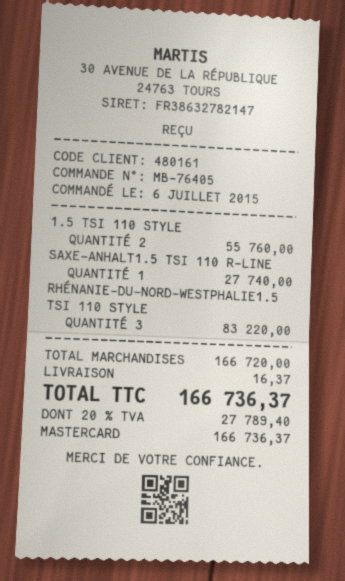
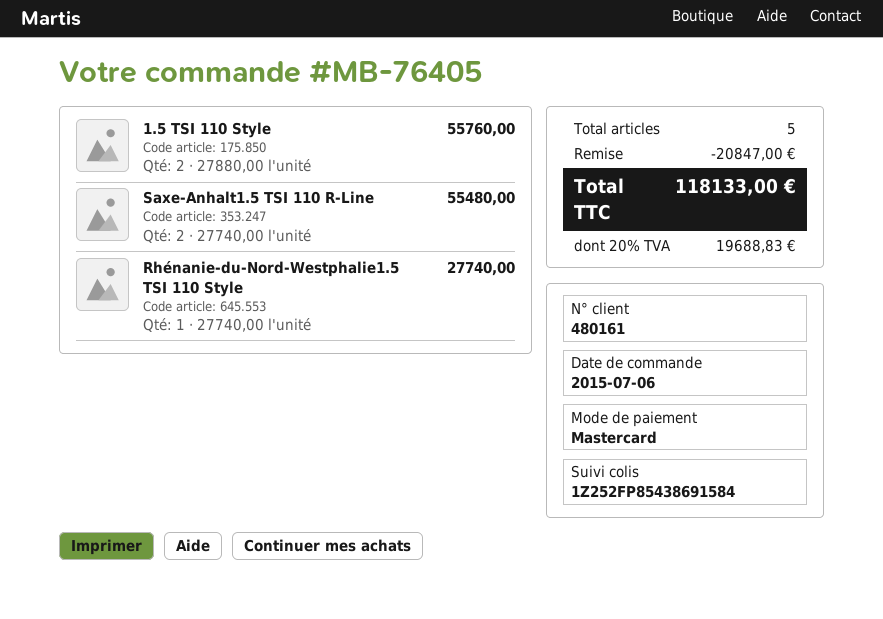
SAXE-ANHALT1.5 TSI 110 R-LINE: 1 for 27740.00 -> 2 for 55480.00
RHÉNANIE-DU-NORD-WESTPHALIE1.5 TSI 110 STYLE: 3 for 83220.00 -> 1 for 27740.00
discount: none -> 20847.00
shipping: 16.37 -> none
tax: 20% = 27789.40 -> 20% = 19688.83
total: 166736.37 -> 118133.00

